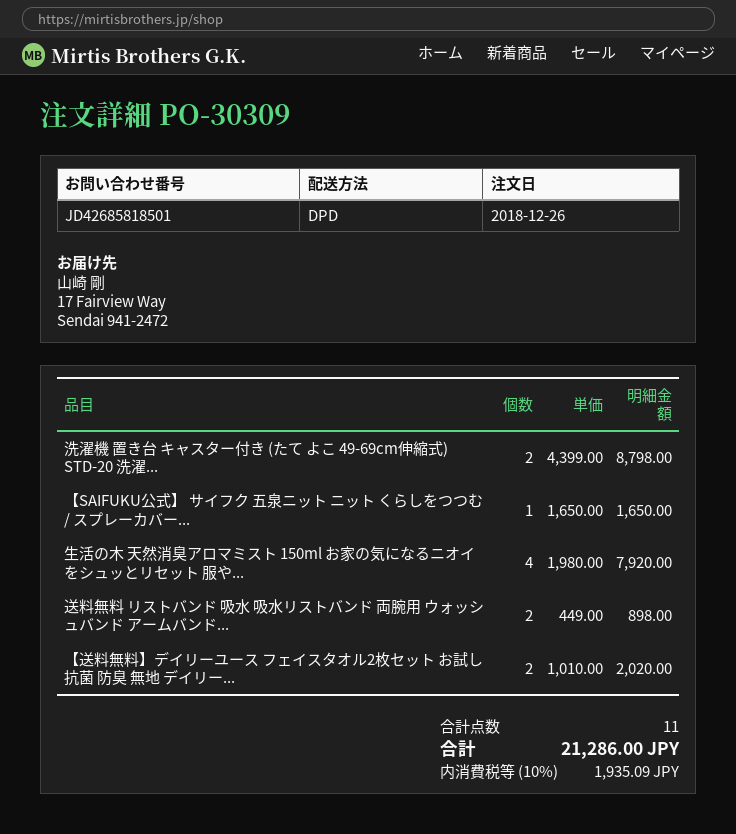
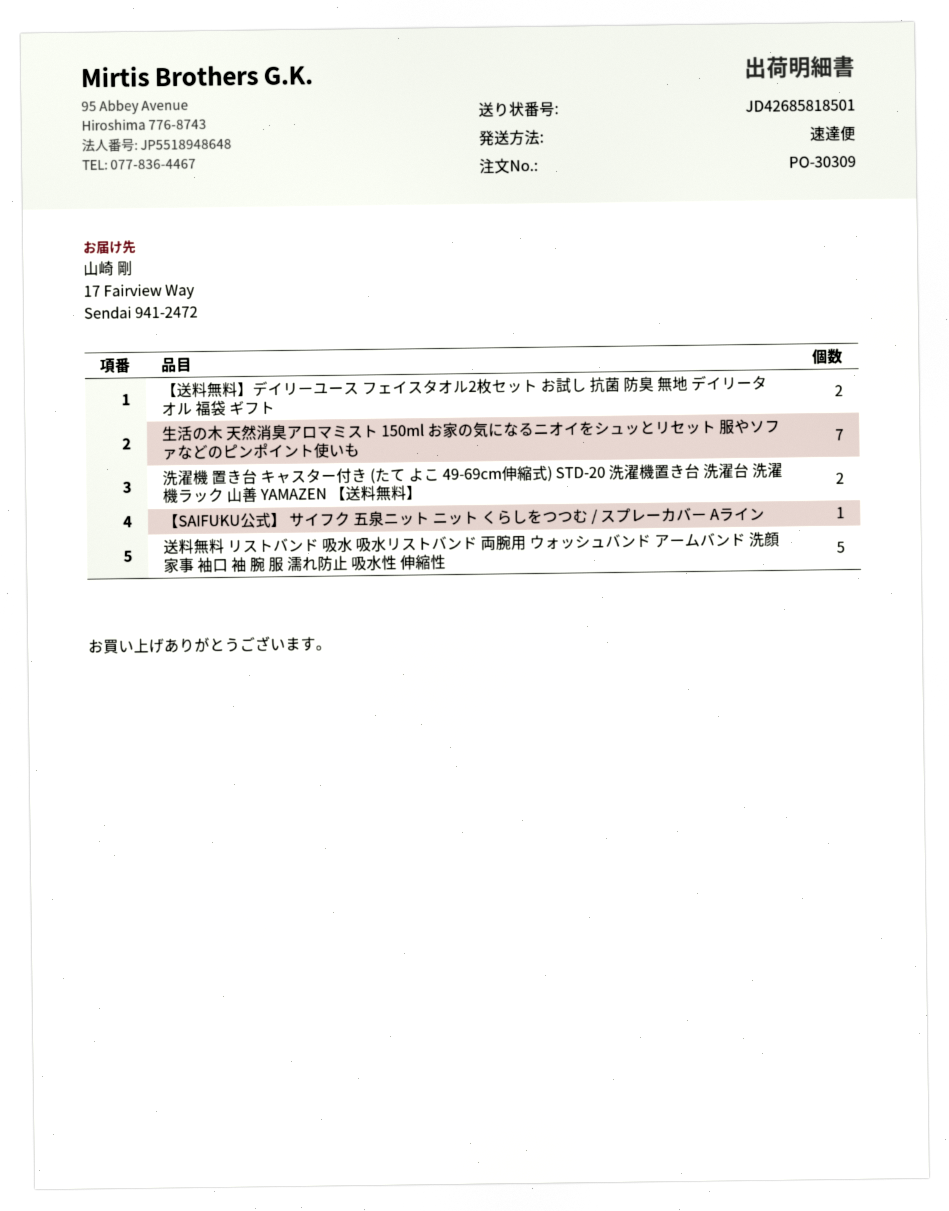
shipping method: DPD -> express
生活の木 天然消臭アロマミスト 150ml お家の気になるニオイをシュッとリセット 服や...: 4 -> 7
送料無料 リストバンド 吸水 吸水リストバンド 両腕用 ウォッシュバンド アームバンド...: 2 -> 5

